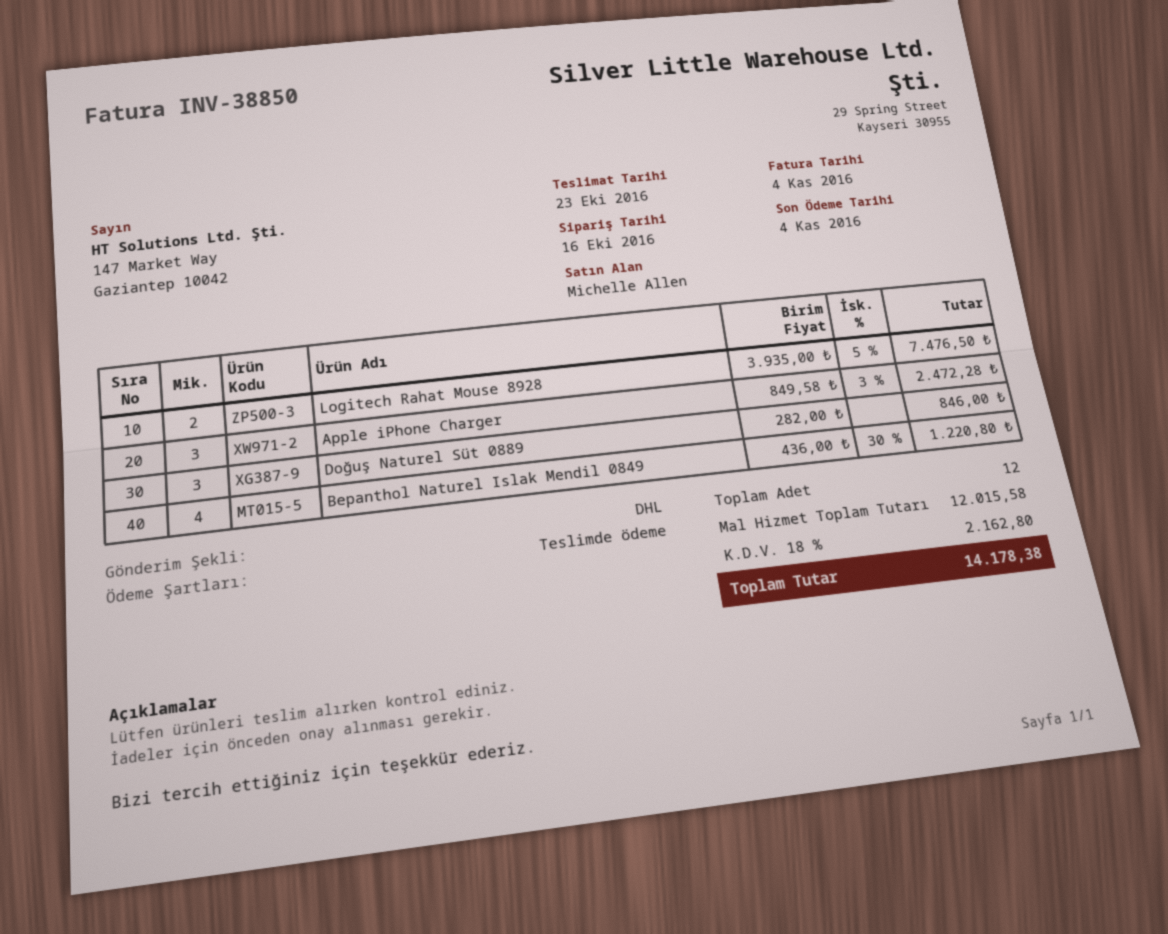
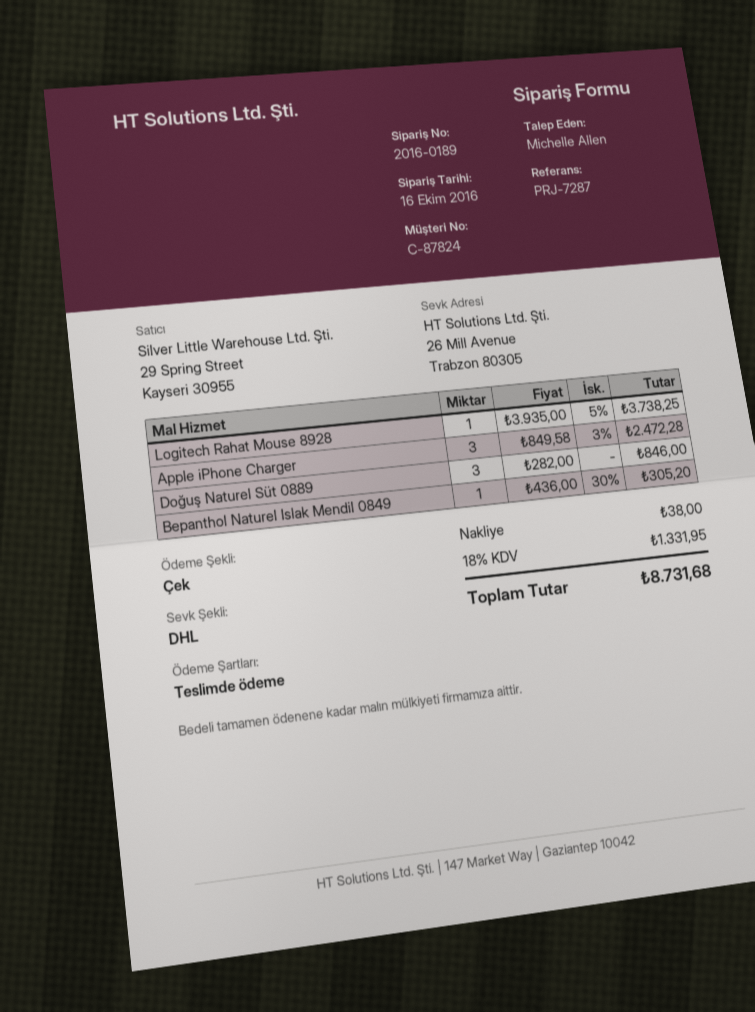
Logitech Rahat Mouse 8928: 2 x 3935.00 - 5% = 7476.50 -> 1 x 3935.00 - 5% = 3738.25
Bepanthol Naturel Islak Mendil 0849: 4 x 436.00 - 30% = 1220.80 -> 1 x 436.00 - 30% = 305.20
shipping: none -> 38.00
tax: 18% = 2162.80 -> 18% = 1331.95
total: 14178.38 -> 8731.68

